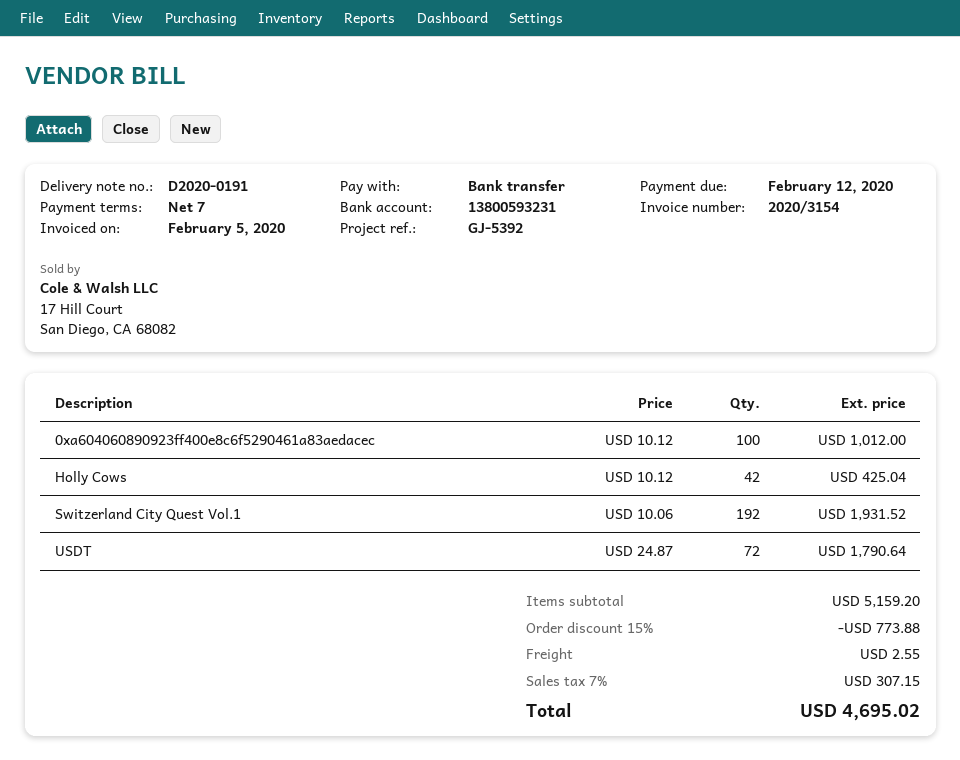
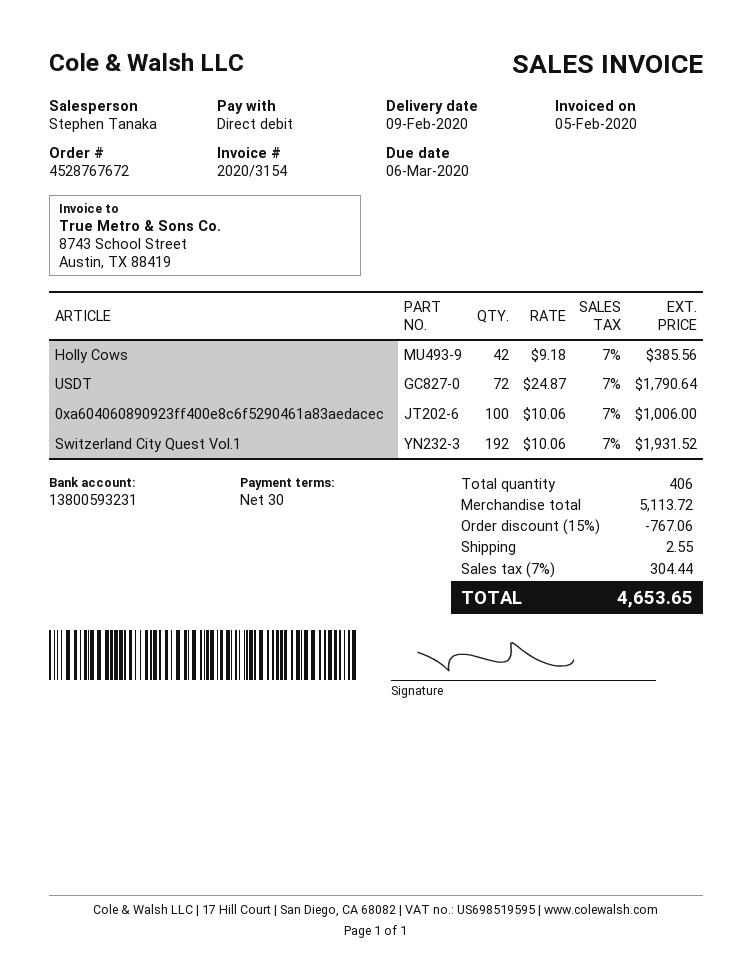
payment terms: 7 days -> 30 days
due date: 2020-02-12 -> 2020-03-06
payment method: bank transfer -> direct debit
0xa604060890923ff400e8c6f5290461a83aedacec: 100 x 10.12 = 1012.00 -> 100 x 10.06 = 1006.00
Holly Cows: 42 x 10.12 = 425.04 -> 42 x 9.18 = 385.56
subtotal: 5159.20 -> 5113.72
discount: 15% = 773.88 -> 15% = 767.06
tax: 7% = 307.15 -> 7% = 304.44
total: 4695.02 -> 4653.65

